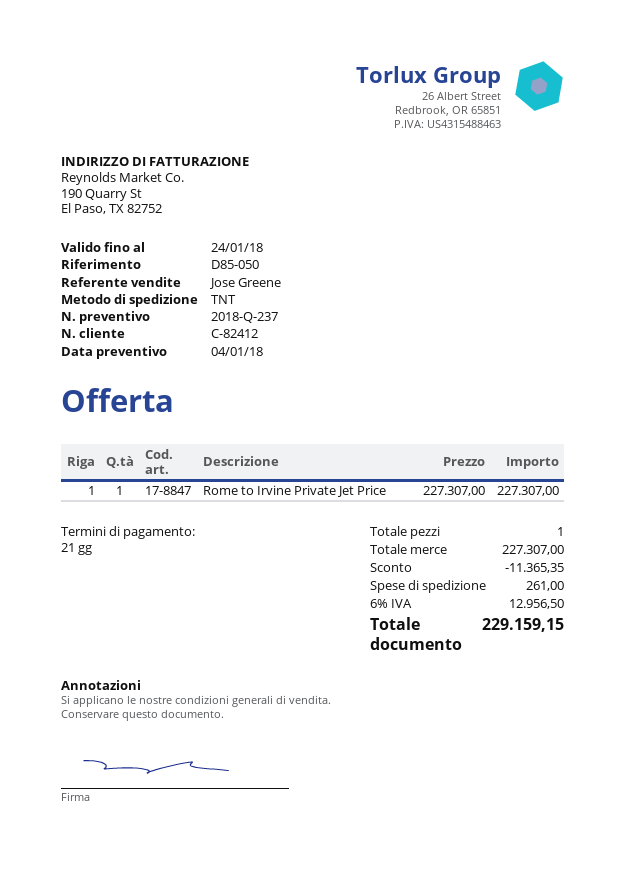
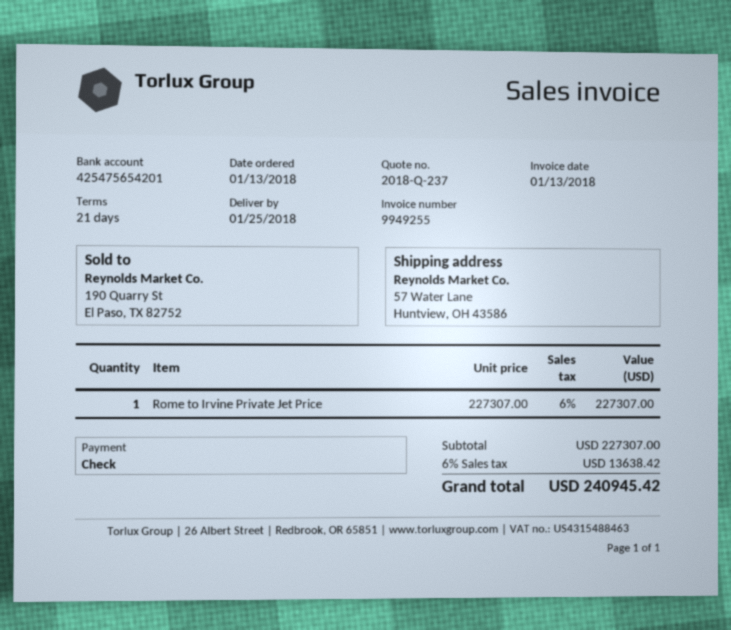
discount: 11365.35 -> none
shipping: 261.00 -> none
tax: 6% = 12956.50 -> 6% = 13638.42
total: 229159.15 -> 240945.42

